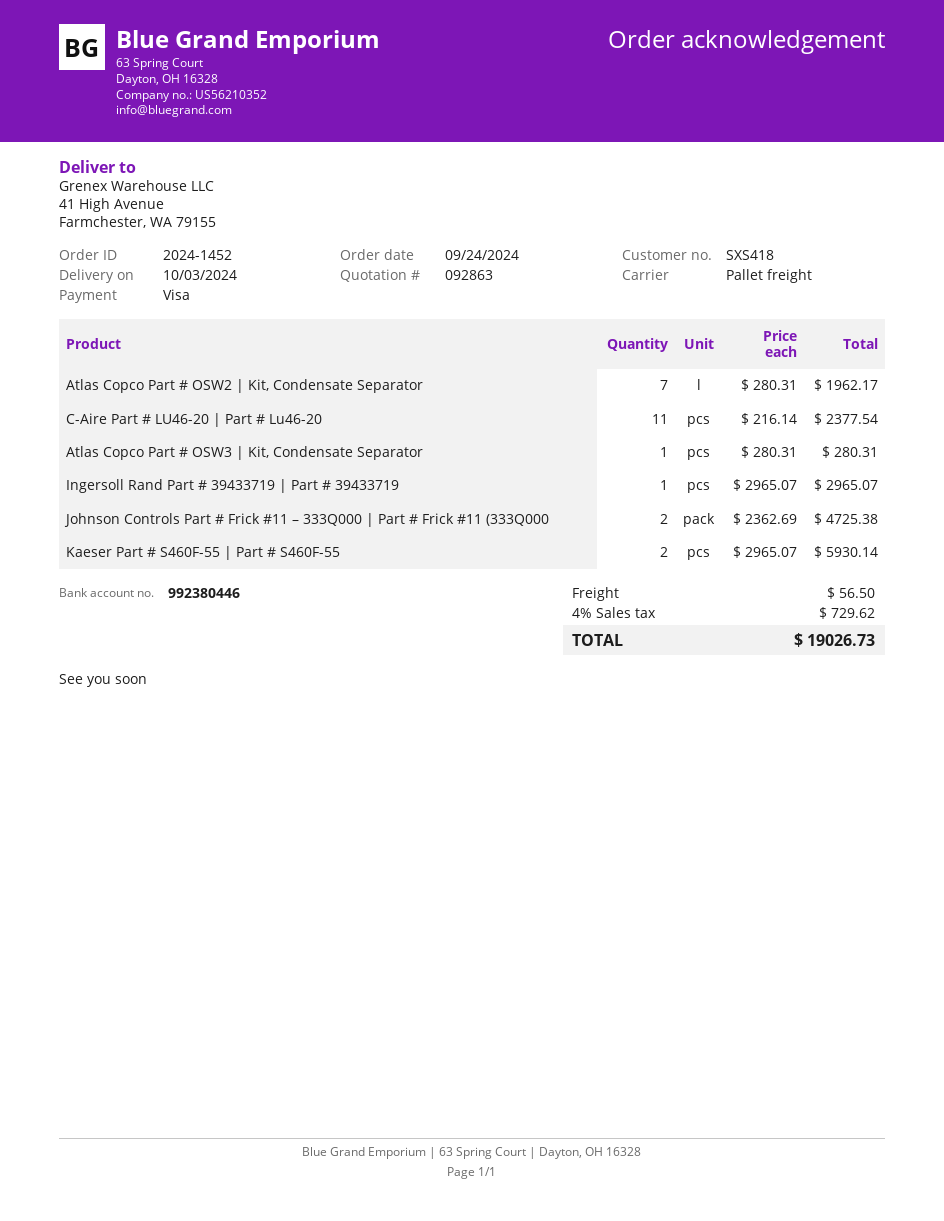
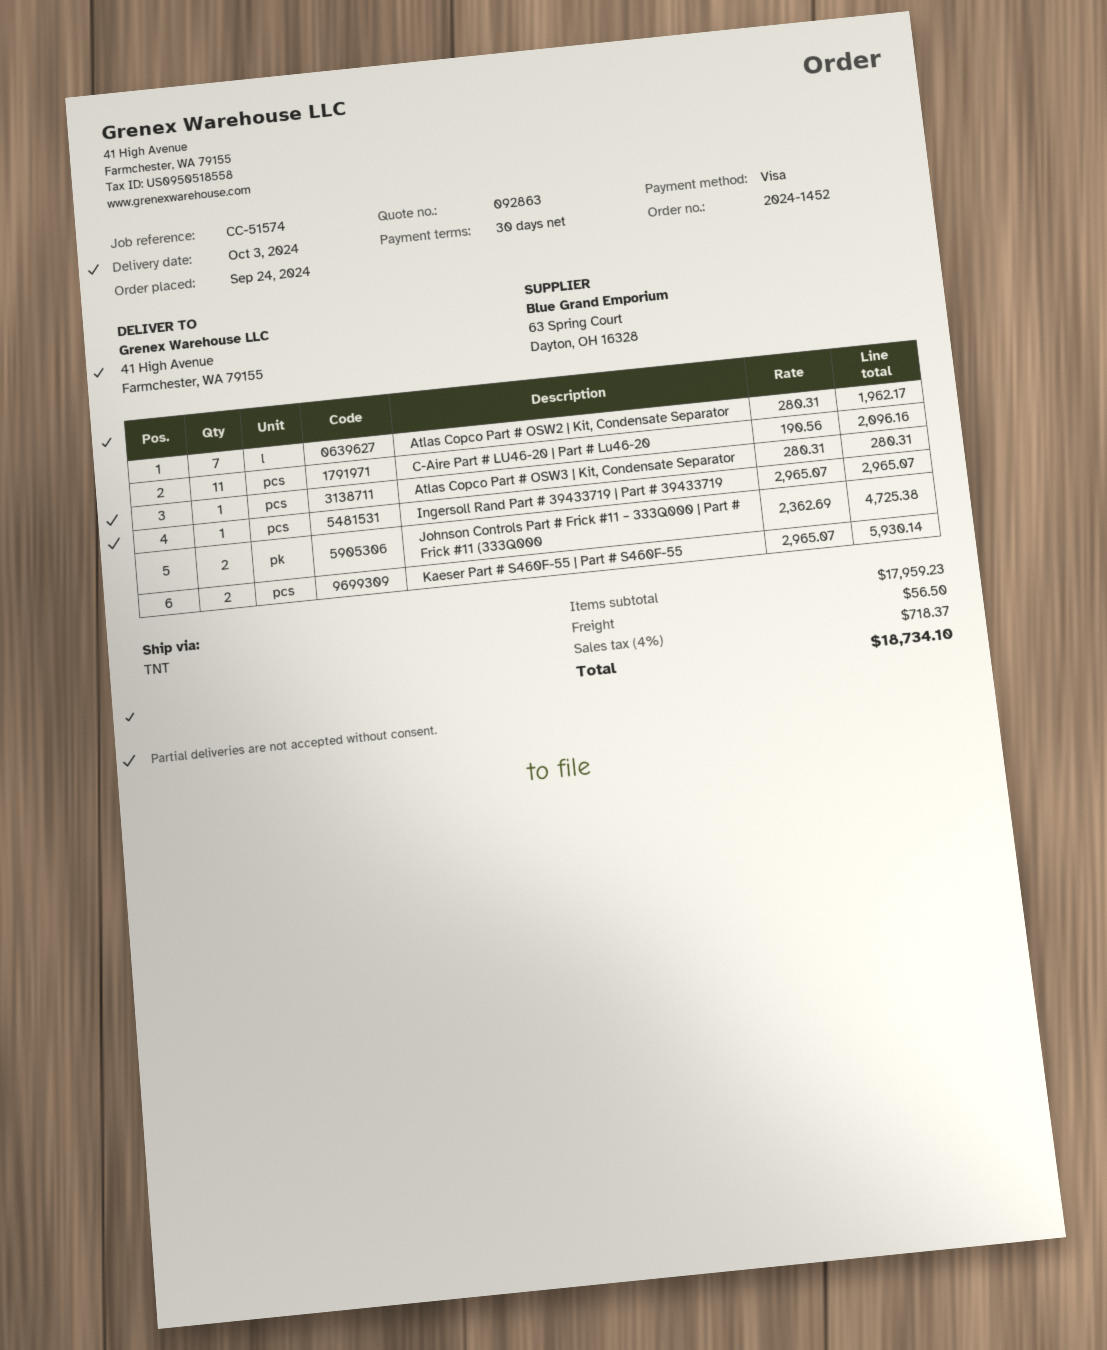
shipping method: pallet freight -> TNT
C-Aire Part # LU46-20 | Part # Lu46-20: 11 x 216.14 = 2377.54 -> 11 x 190.56 = 2096.16
tax: 4% = 729.62 -> 4% = 718.37
total: 19026.73 -> 18734.10

